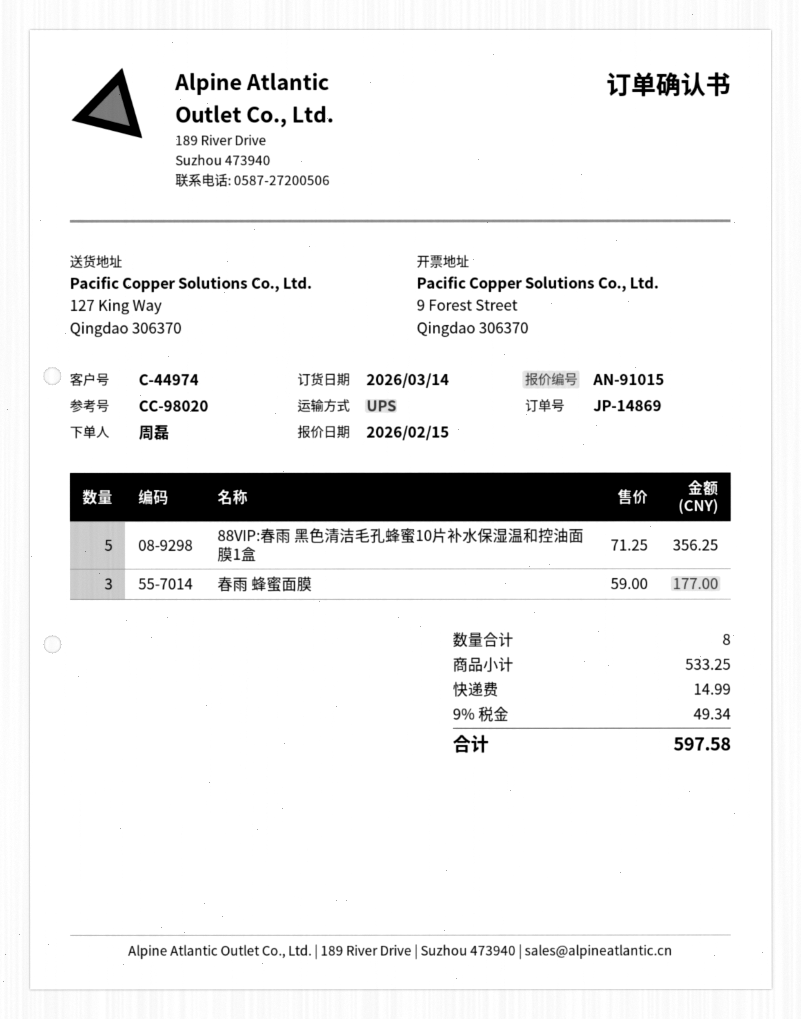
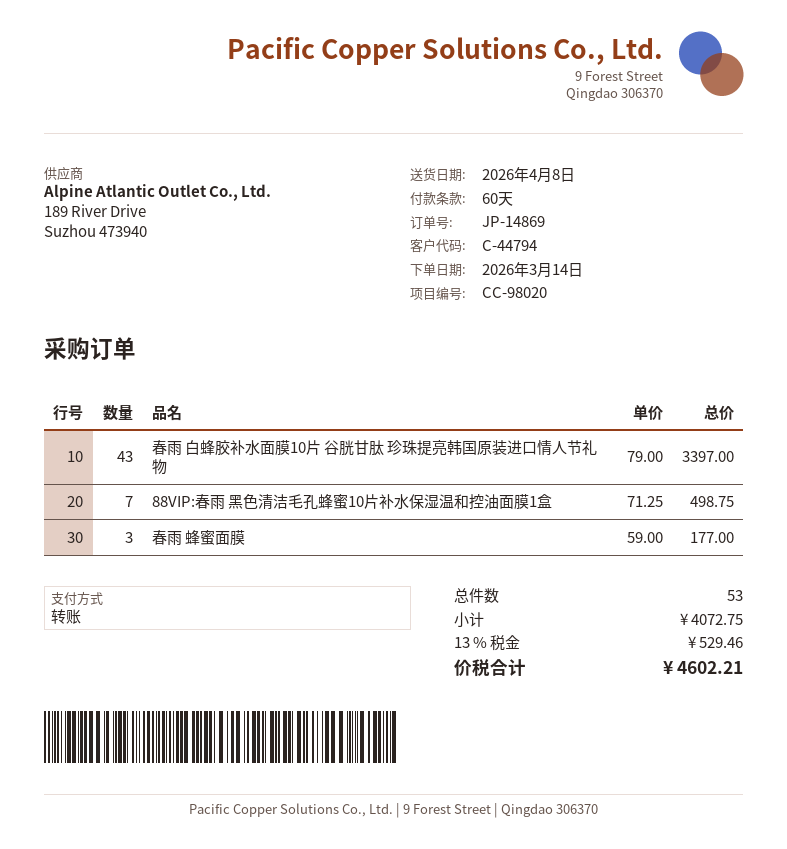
customer number: C-44974 -> C-44794
88VIP:春雨 黑色清洁毛孔蜂蜜10片补水保湿温和控油面膜1盒: 5 x 71.25 = 356.25 -> 7 x 71.25 = 498.75
春雨 白蜂胶补水面膜10片 谷胱甘肽 珍珠提亮韩国原装进口情人节礼物: none -> 43 x 79.00 = 3397.00
total quantity: 8 -> 53
subtotal: 533.25 -> 4072.75
shipping: 14.99 -> none
tax: 9% = 49.34 -> 13% = 529.46
total: 597.58 -> 4602.21

